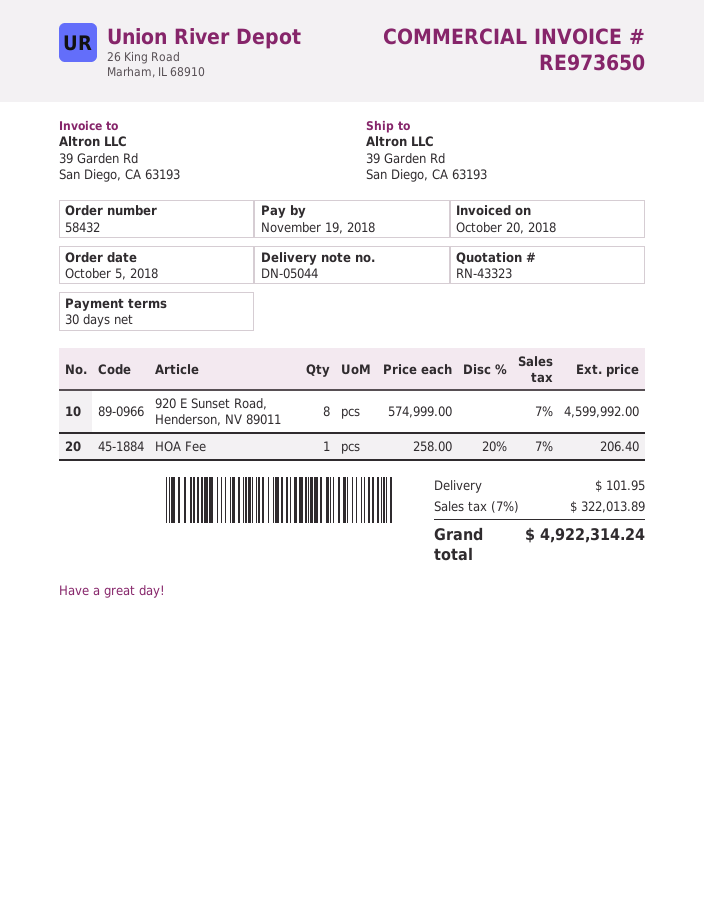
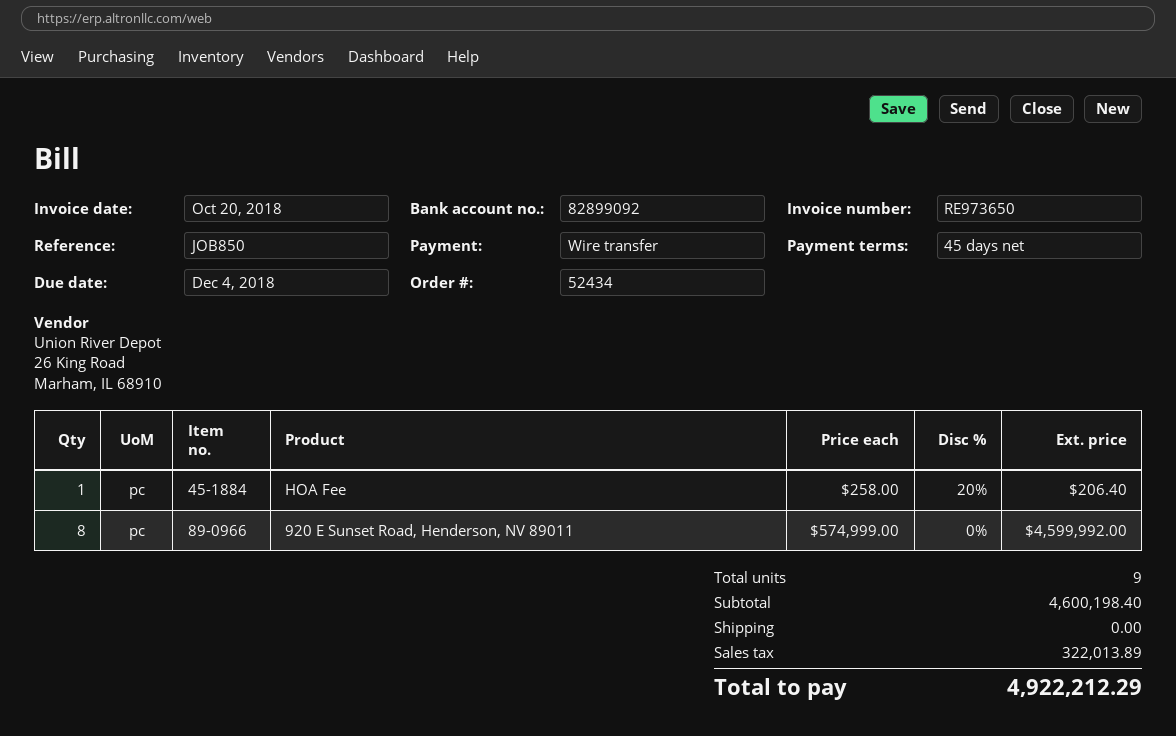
order number: 58432 -> 52434
payment terms: 30 days -> 45 days
due date: 2018-11-19 -> 2018-12-04
shipping: 101.95 -> 0.00
total: 4922314.24 -> 4922212.29

